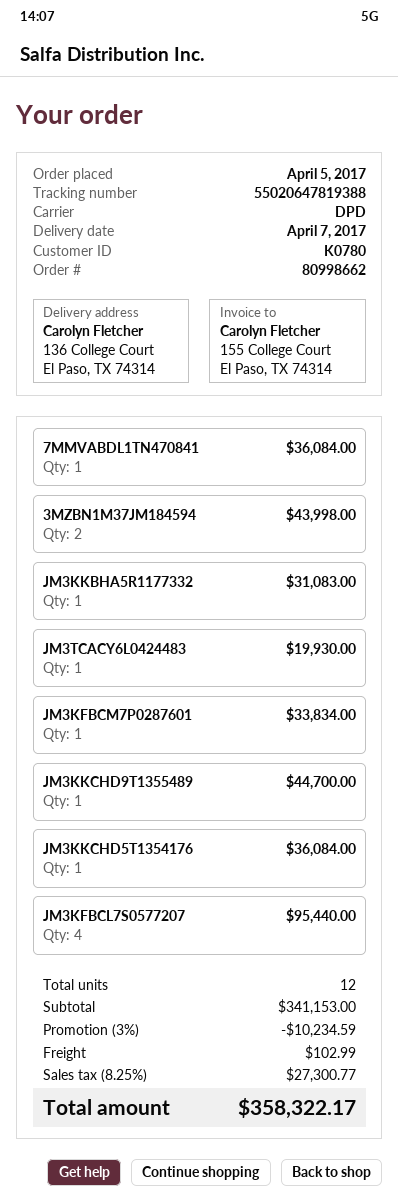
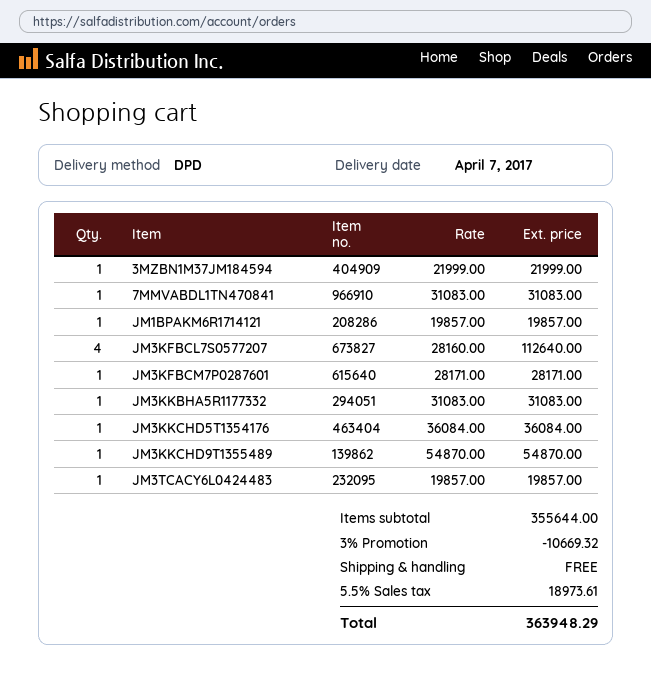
7MMVABDL1TN470841: 1 for 36084.00 -> 1 for 31083.00
3MZBN1M37JM184594: 2 for 43998.00 -> 1 for 21999.00
JM3TCACY6L0424483: 1 for 19930.00 -> 1 for 19857.00
JM3KFBCM7P0287601: 1 for 33834.00 -> 1 for 28171.00
JM3KKCHD9T1355489: 1 for 44700.00 -> 1 for 54870.00
JM3KFBCL7S0577207: 4 for 95440.00 -> 4 for 112640.00
JM1BPAKM6R1714121: none -> 1 for 19857.00
subtotal: 341153.00 -> 355644.00
discount: 3% = 10234.59 -> 3% = 10669.32
shipping: 102.99 -> 0.00
tax: 8.25% = 27300.77 -> 5.5% = 18973.61
total: 358322.17 -> 363948.29

